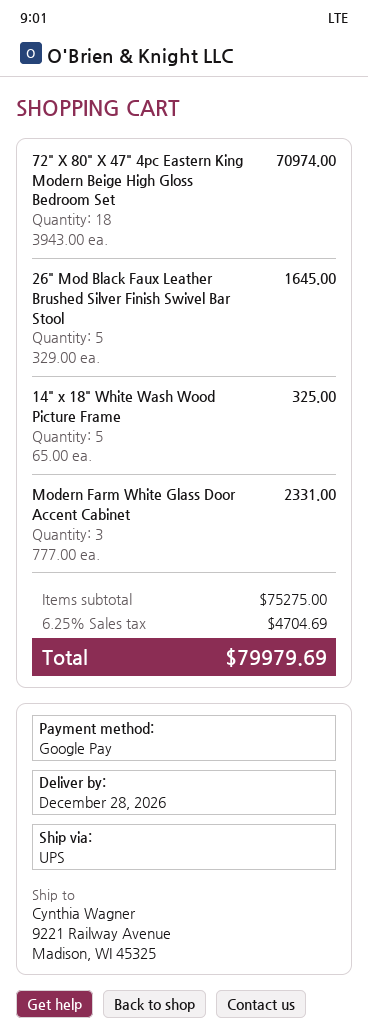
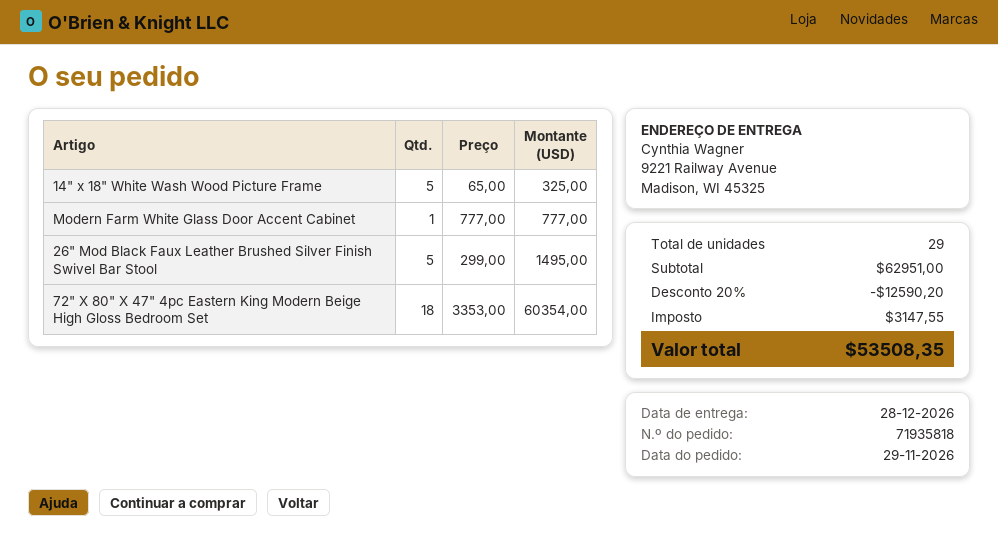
72" X 80" X 47" 4pc Eastern King Modern Beige High Gloss Bedroom Set: 18 x 3943.00 = 70974.00 -> 18 x 3353.00 = 60354.00
26" Mod Black Faux Leather Brushed Silver Finish Swivel Bar Stool: 5 x 329.00 = 1645.00 -> 5 x 299.00 = 1495.00
Modern Farm White Glass Door Accent Cabinet: 3 x 777.00 = 2331.00 -> 1 x 777.00 = 777.00
subtotal: 75275.00 -> 62951.00
discount: none -> 20% = 12590.20
tax: 4704.69 -> 3147.55
total: 79979.69 -> 53508.35

